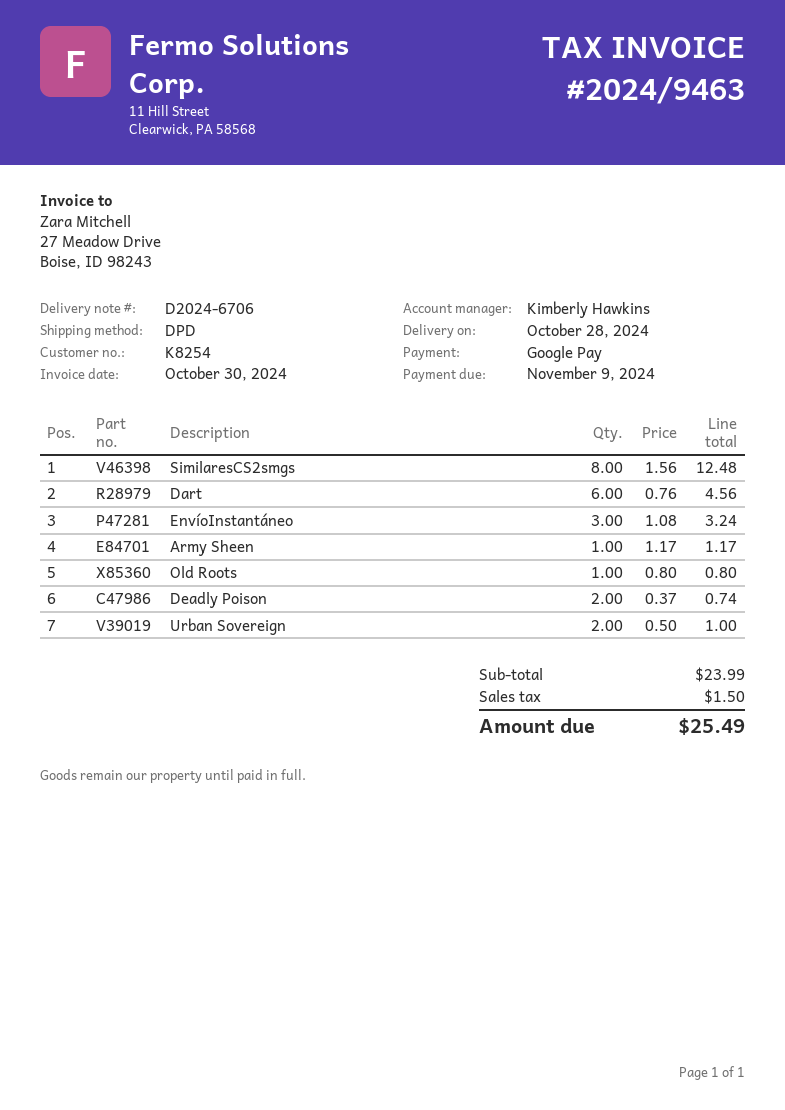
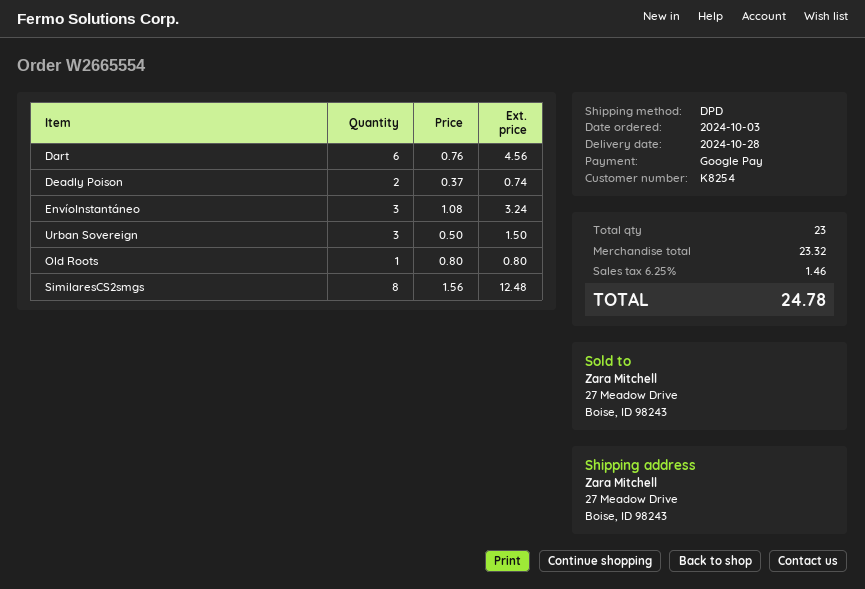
Army Sheen: 1 x 1.17 = 1.17 -> none
Urban Sovereign: 2 x 0.50 = 1.00 -> 3 x 0.50 = 1.50
subtotal: 23.99 -> 23.32
tax: 1.50 -> 1.46
total: 25.49 -> 24.78

